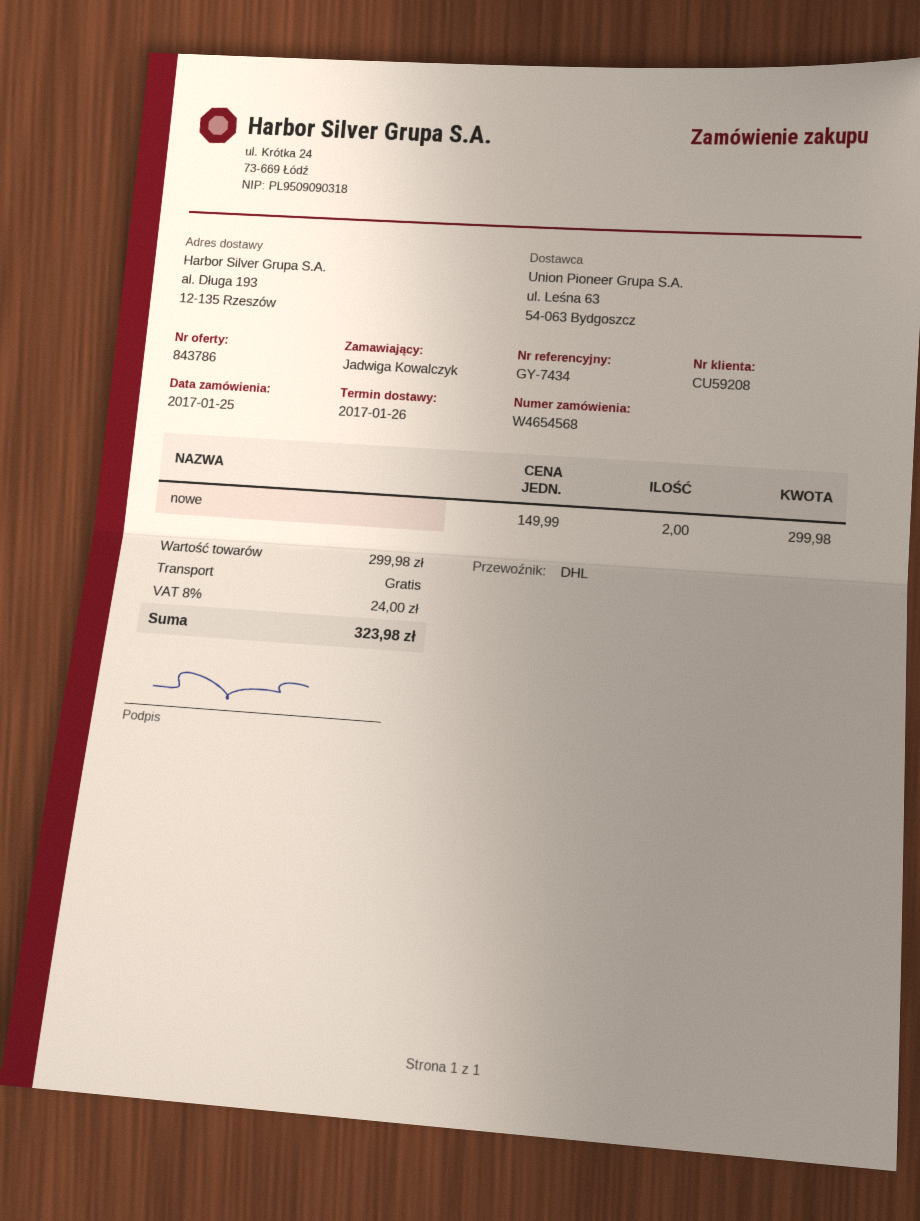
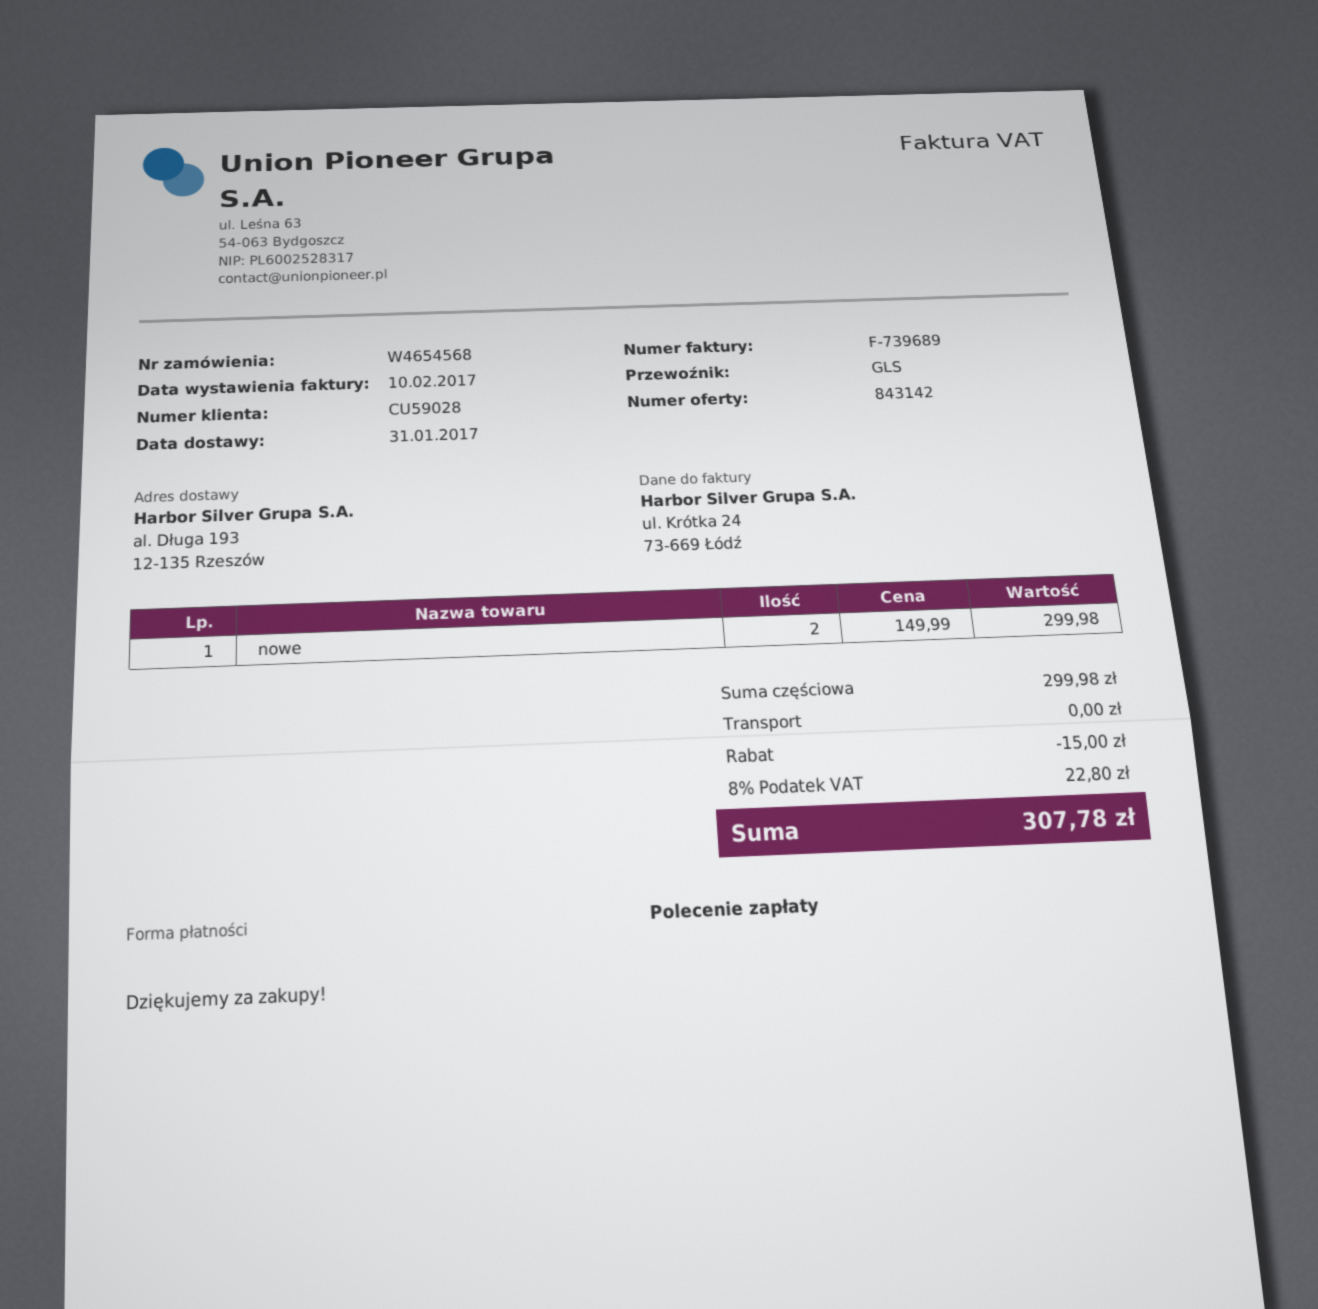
quote number: 843786 -> 843142
delivery date: 2017-01-26 -> 2017-01-31
customer number: CU59208 -> CU59028
shipping method: DHL -> GLS
discount: none -> 15.00
tax: 8% = 24.00 -> 8% = 22.80
total: 323.98 -> 307.78

